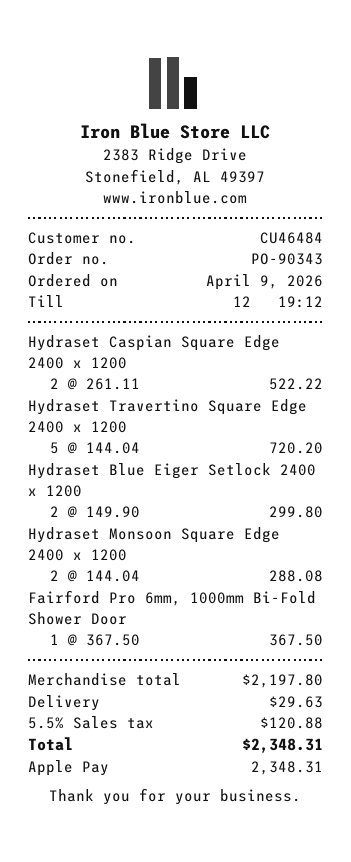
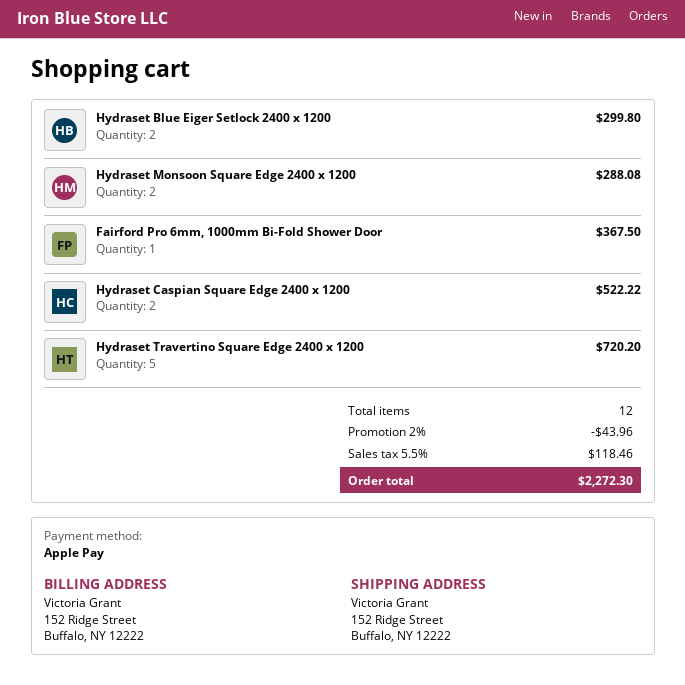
discount: none -> 2% = 43.96
shipping: 29.63 -> none
tax: 5.5% = 120.88 -> 5.5% = 118.46
total: 2348.31 -> 2272.30

